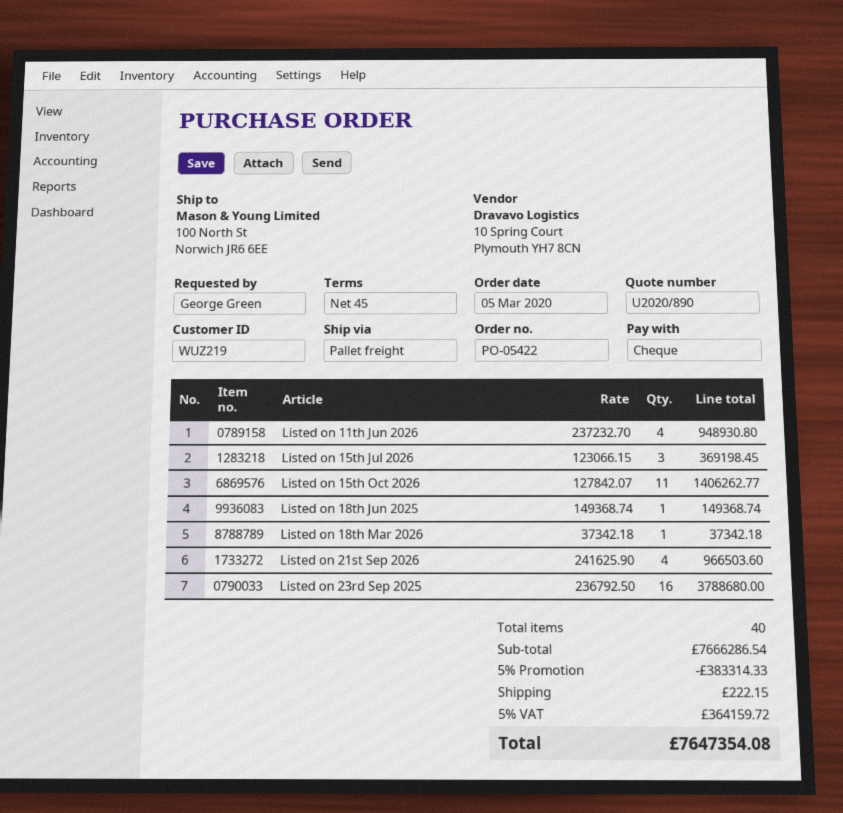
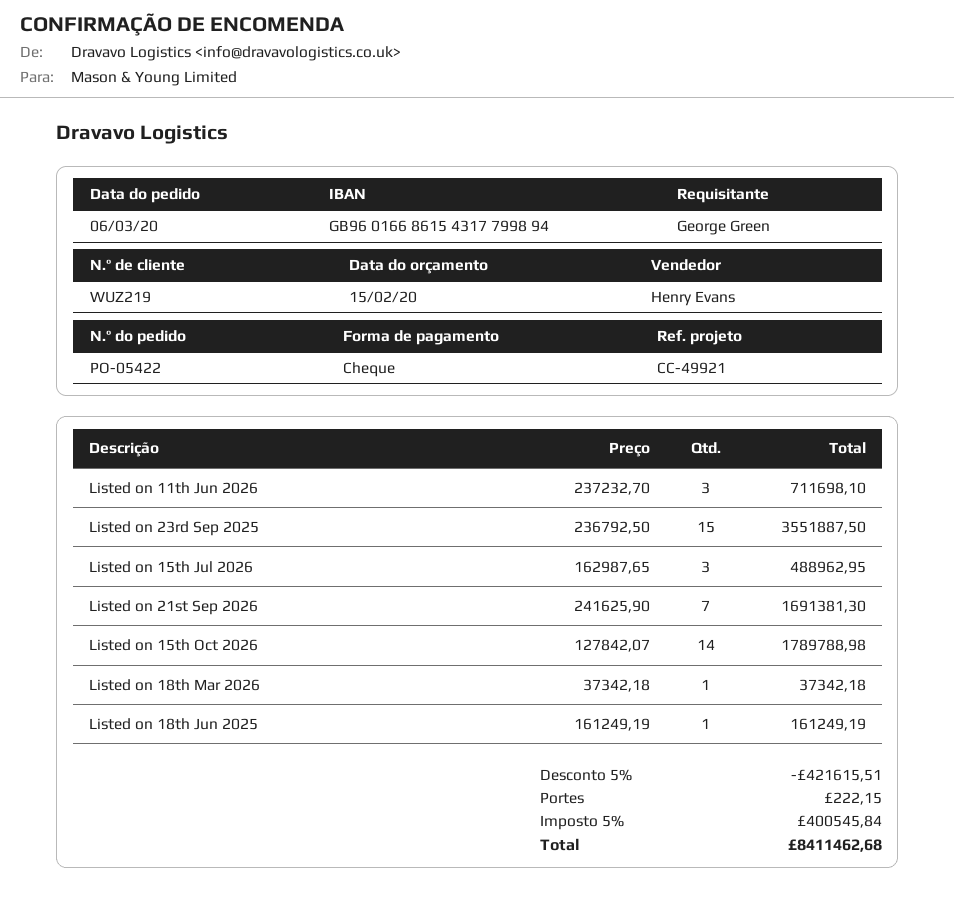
order date: 2020-03-05 -> 2020-03-06
Listed on 11th Jun 2026: 4 x 237232.70 = 948930.80 -> 3 x 237232.70 = 711698.10
Listed on 15th Jul 2026: 3 x 123066.15 = 369198.45 -> 3 x 162987.65 = 488962.95
Listed on 15th Oct 2026: 11 x 127842.07 = 1406262.77 -> 14 x 127842.07 = 1789788.98
Listed on 18th Jun 2025: 1 x 149368.74 = 149368.74 -> 1 x 161249.19 = 161249.19
Listed on 21st Sep 2026: 4 x 241625.90 = 966503.60 -> 7 x 241625.90 = 1691381.30
Listed on 23rd Sep 2025: 16 x 236792.50 = 3788680.00 -> 15 x 236792.50 = 3551887.50
discount: 5% = 383314.33 -> 5% = 421615.51
tax: 5% = 364159.72 -> 5% = 400545.84
total: 7647354.08 -> 8411462.68

